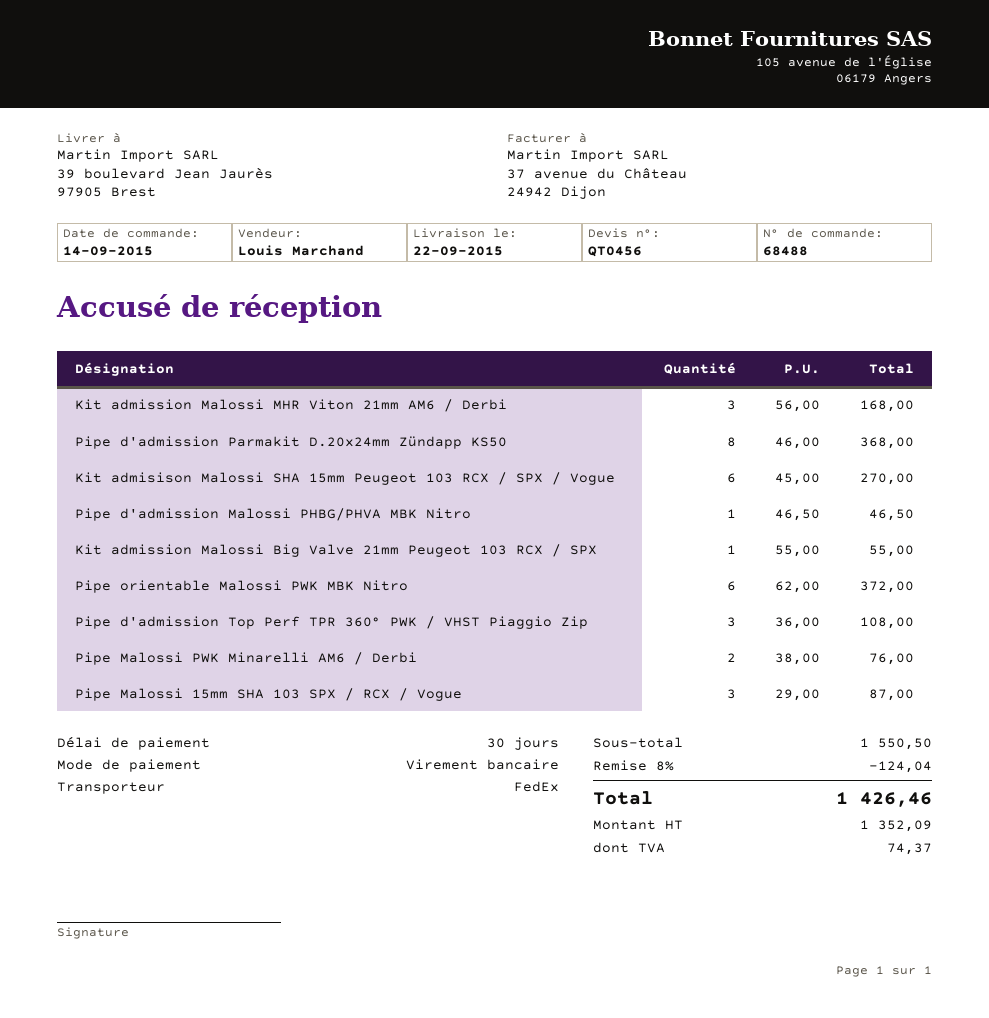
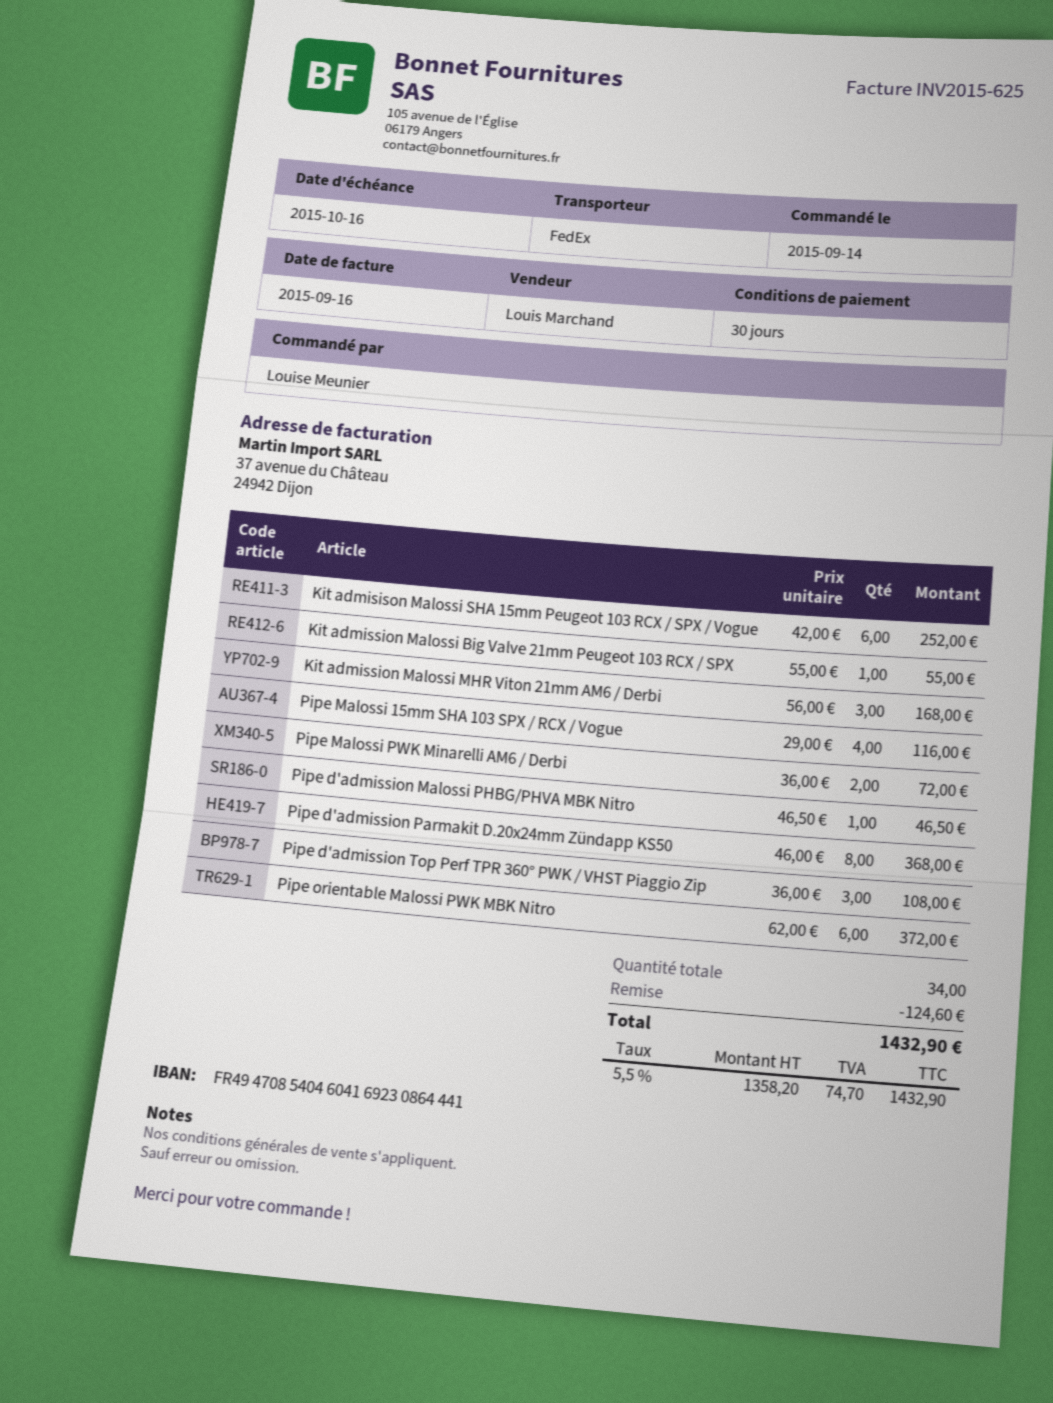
Kit admisison Malossi SHA 15mm Peugeot 103 RCX / SPX / Vogue: 6 x 45.00 = 270.00 -> 6 x 42.00 = 252.00
Pipe Malossi PWK Minarelli AM6 / Derbi: 2 x 38.00 = 76.00 -> 2 x 36.00 = 72.00
Pipe Malossi 15mm SHA 103 SPX / RCX / Vogue: 3 x 29.00 = 87.00 -> 4 x 29.00 = 116.00
discount: 124.04 -> 124.60
net: 1352.09 -> 1358.20
tax: 74.37 -> 74.70
total: 1426.46 -> 1432.90

